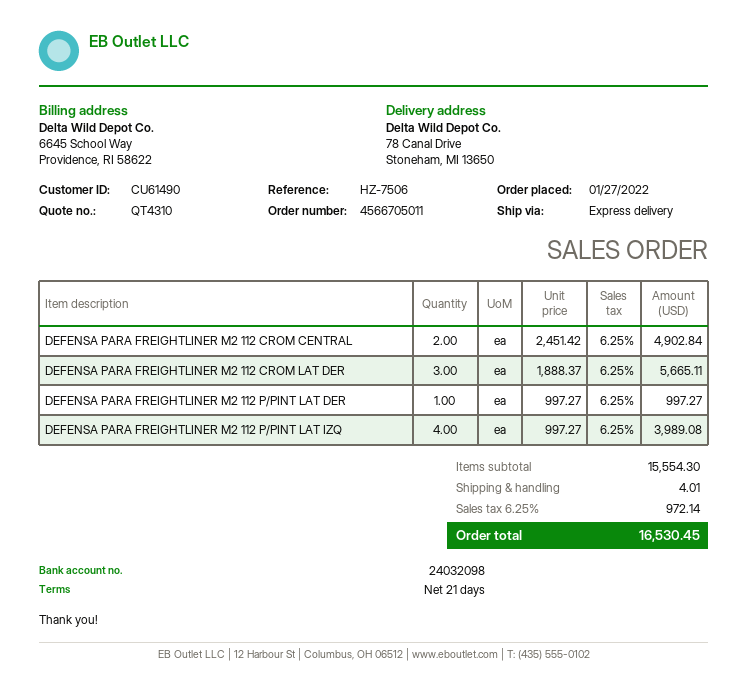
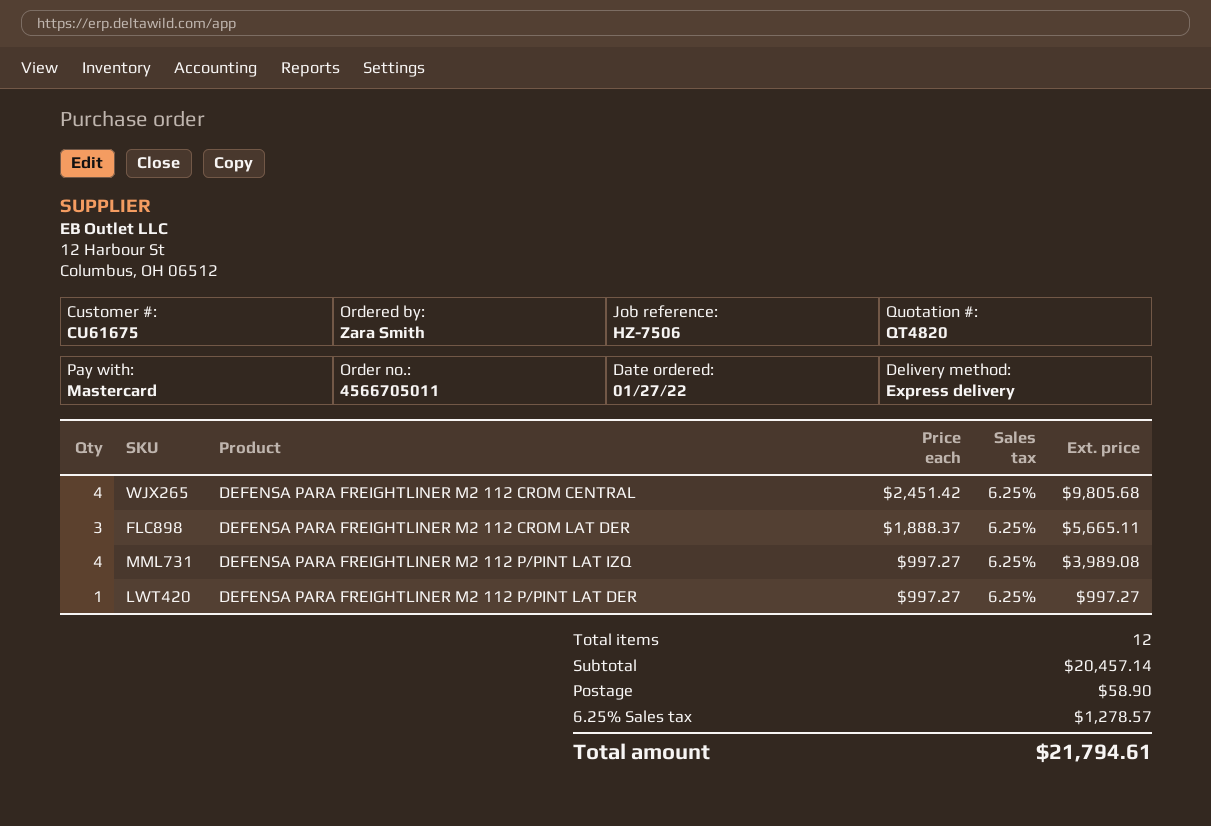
quote number: QT4310 -> QT4820
customer number: CU61490 -> CU61675
DEFENSA PARA FREIGHTLINER M2 112 CROM CENTRAL: 2 x 2451.42 = 4902.84 -> 4 x 2451.42 = 9805.68
subtotal: 15554.30 -> 20457.14
shipping: 4.01 -> 58.90
tax: 6.25% = 972.14 -> 6.25% = 1278.57
total: 16530.45 -> 21794.61

